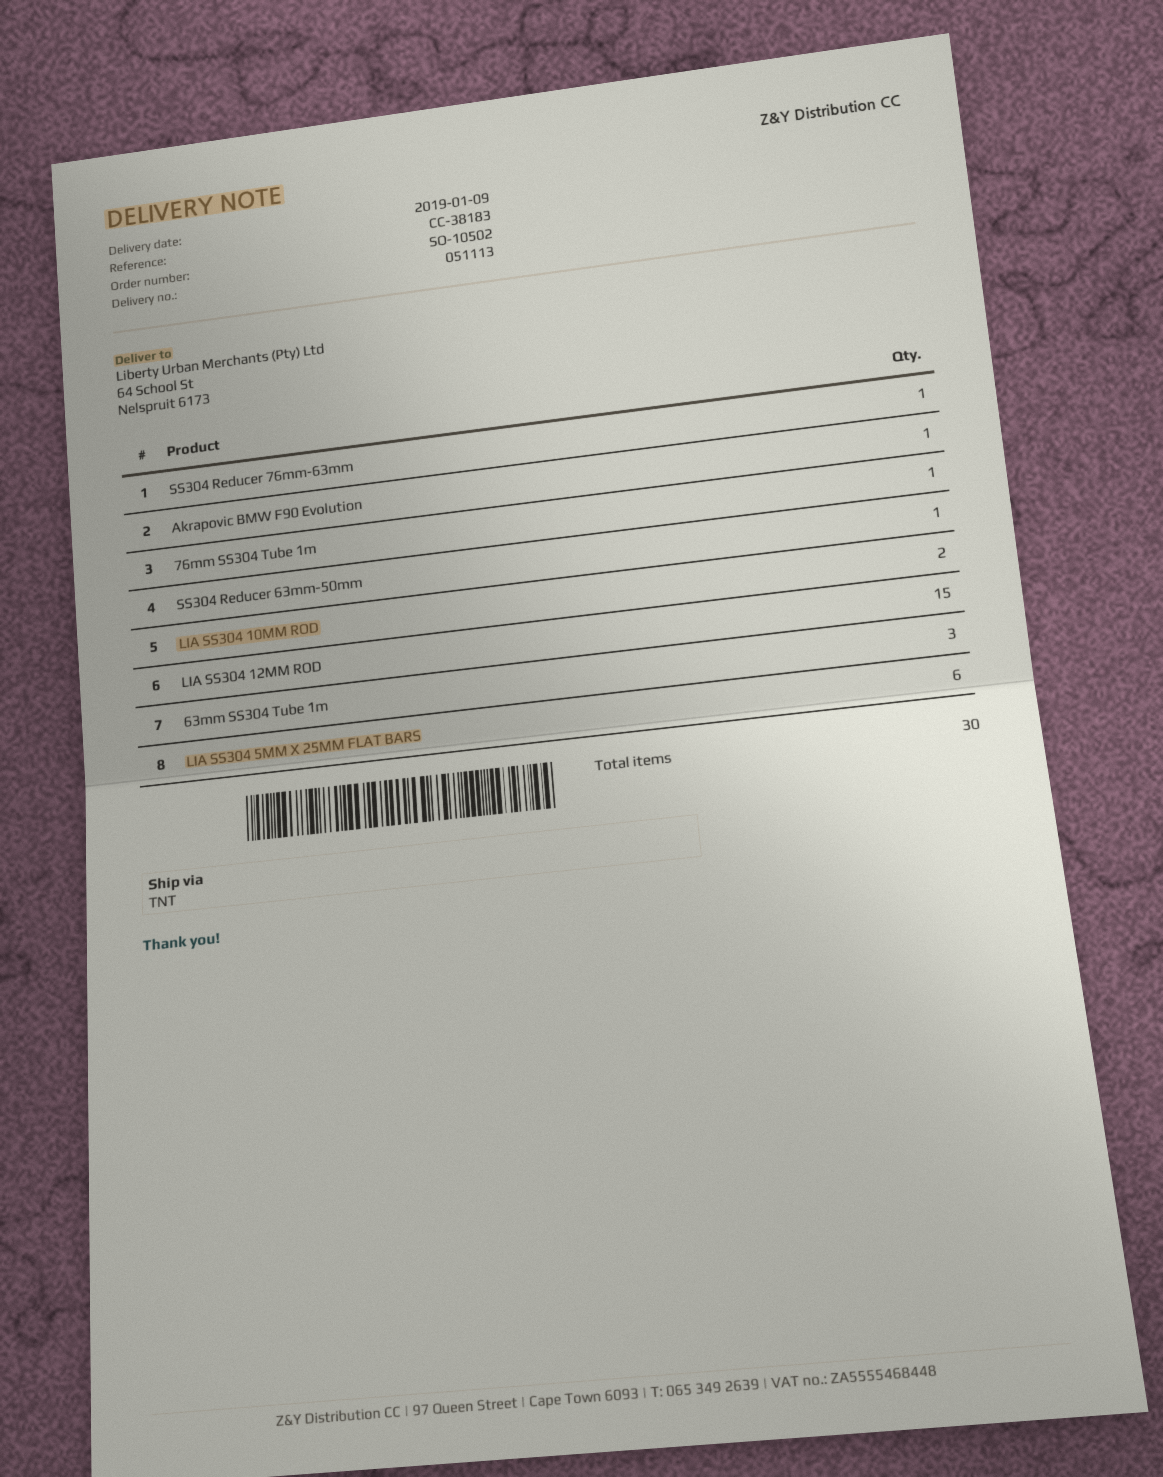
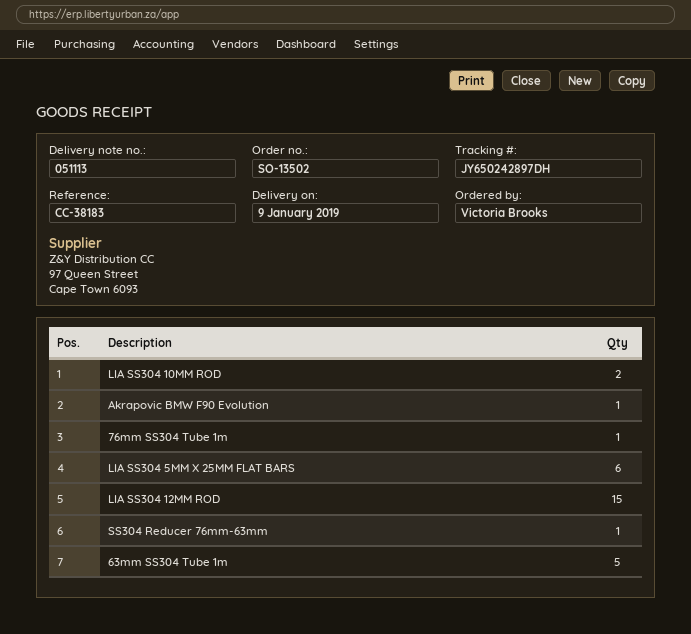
order number: SO-10502 -> SO-13502
SS304 Reducer 63mm-50mm: 1 -> none
63mm SS304 Tube 1m: 3 -> 5

